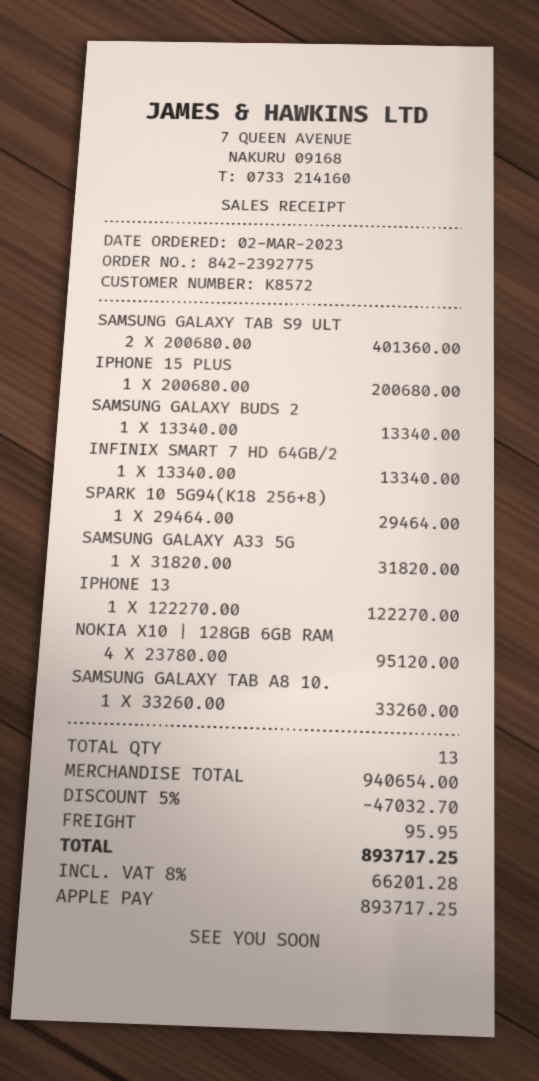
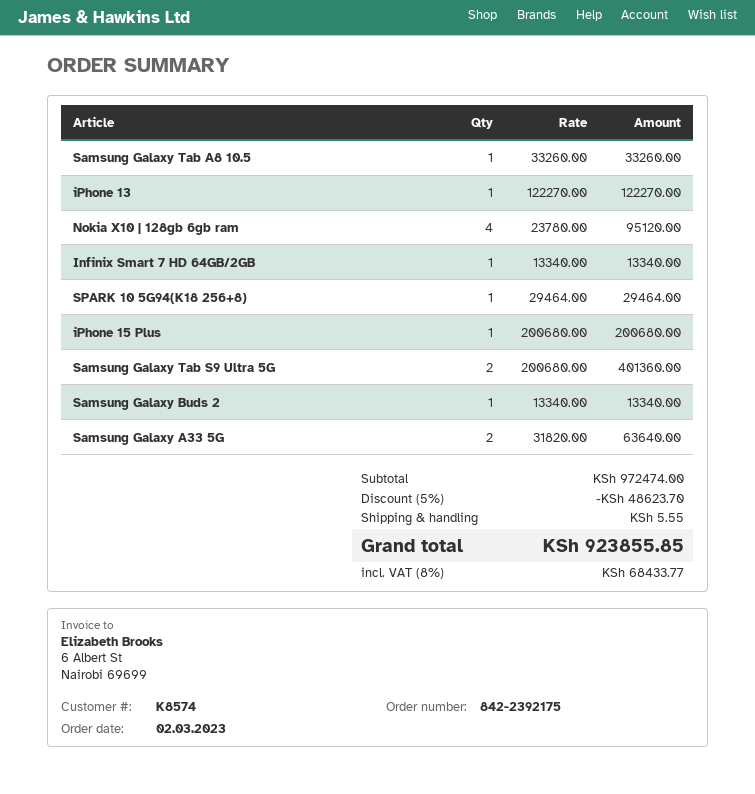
order number: 842-2392775 -> 842-2392175
customer number: K8572 -> K8574
SAMSUNG GALAXY A33 5G: 1 x 31820.00 = 31820.00 -> 2 x 31820.00 = 63640.00
subtotal: 940654.00 -> 972474.00
discount: 5% = 47032.70 -> 5% = 48623.70
shipping: 95.95 -> 5.55
tax: 8% = 66201.28 -> 8% = 68433.77
total: 893717.25 -> 923855.85

